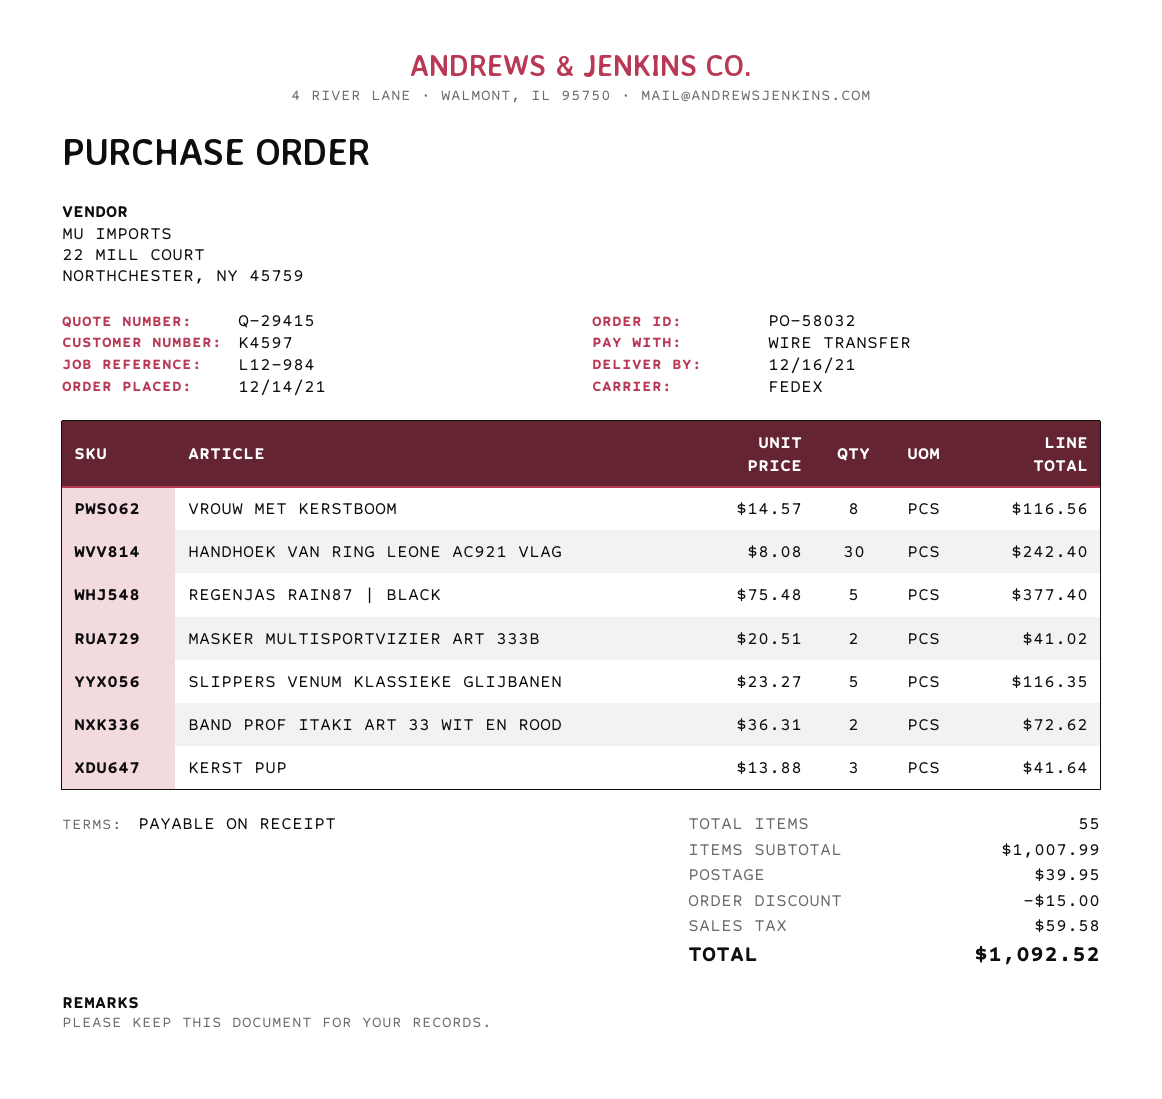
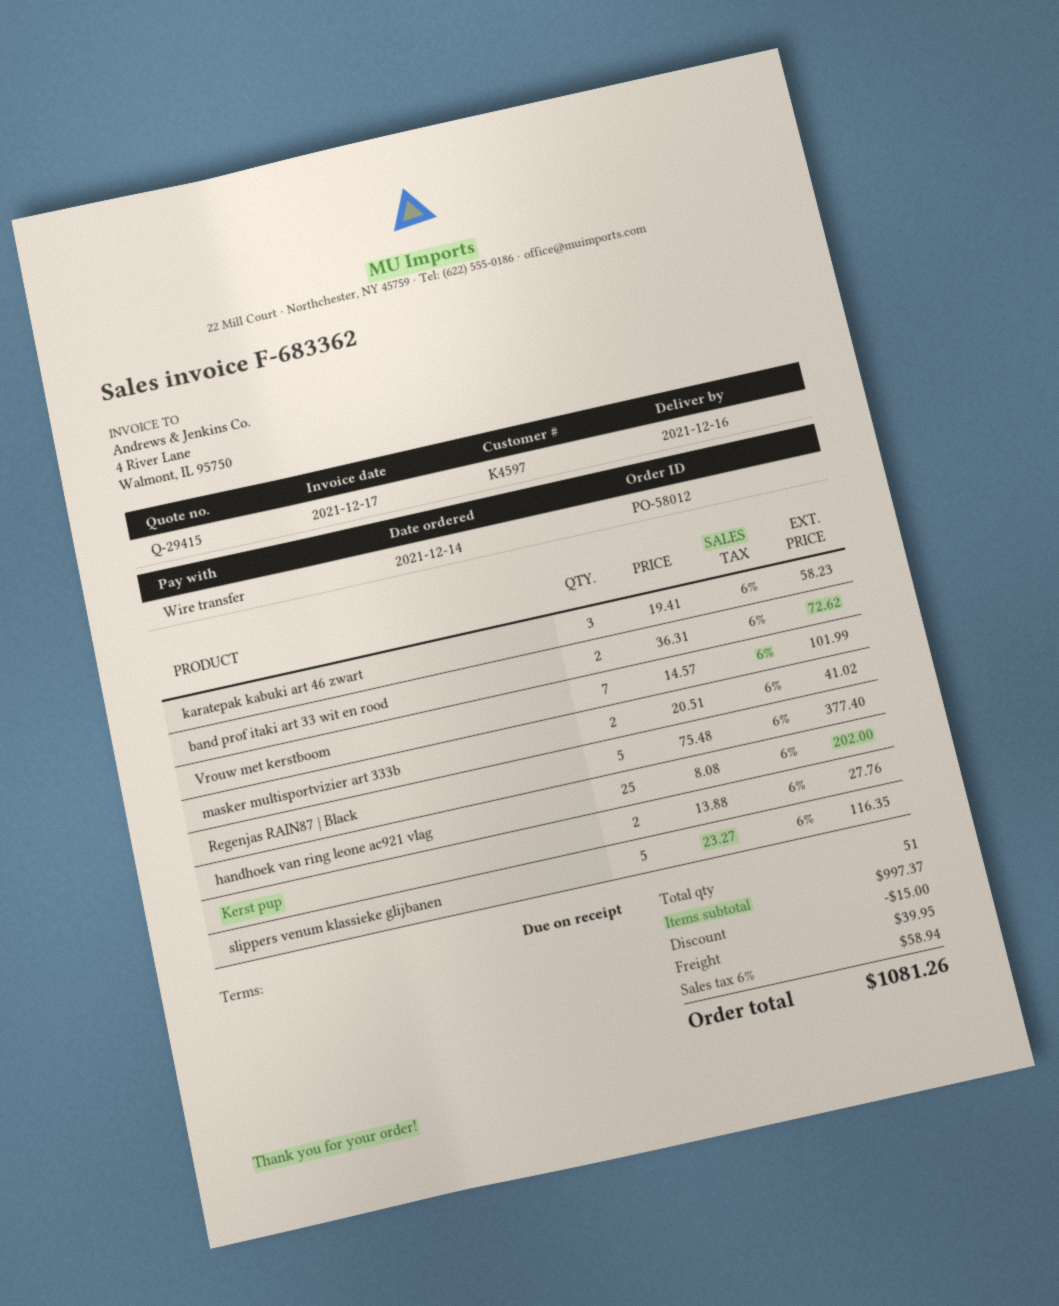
order number: PO-58032 -> PO-58012
VROUW MET KERSTBOOM: 8 x 14.57 = 116.56 -> 7 x 14.57 = 101.99
HANDHOEK VAN RING LEONE AC921 VLAG: 30 x 8.08 = 242.40 -> 25 x 8.08 = 202.00
KERST PUP: 3 x 13.88 = 41.64 -> 2 x 13.88 = 27.76
karatepak kabuki art 46 zwart: none -> 3 x 19.41 = 58.23
total quantity: 55 -> 51
subtotal: 1007.99 -> 997.37
tax: 59.58 -> 58.94
total: 1092.52 -> 1081.26

